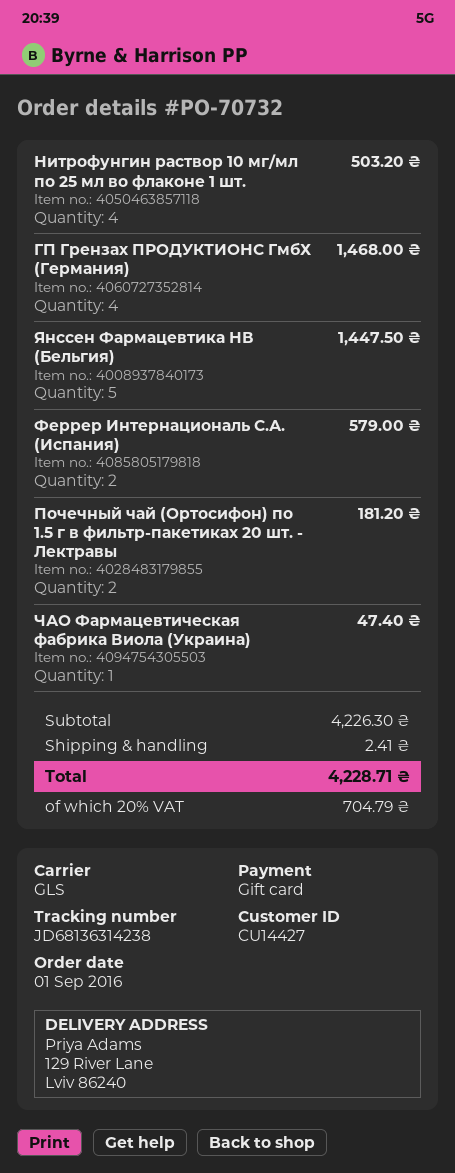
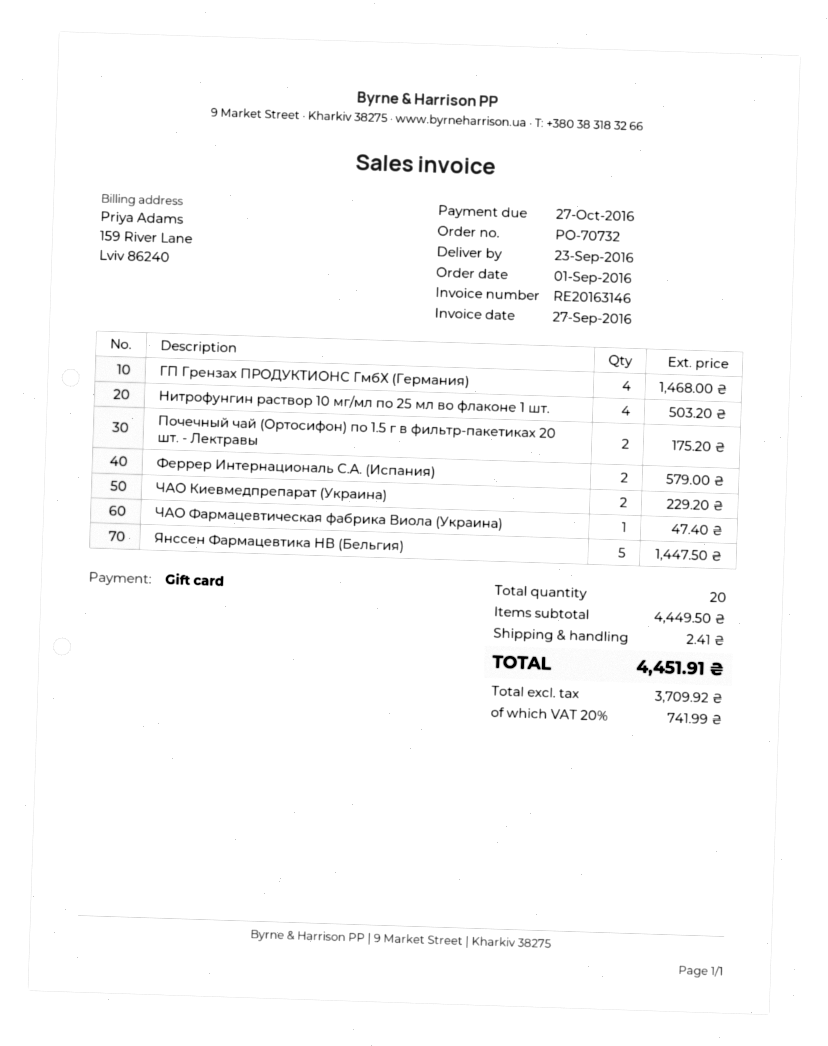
Почечный чай (Ортосифон) по 1.5 г в фильтр-пакетиках 20 шт. - Лектравы: 2 for 181.20 -> 2 for 175.20
ЧАО Киевмедпрепарат (Украина): none -> 2 for 229.20
subtotal: 4226.30 -> 4449.50
tax: 20% = 704.79 -> 20% = 741.99
total: 4228.71 -> 4451.91

